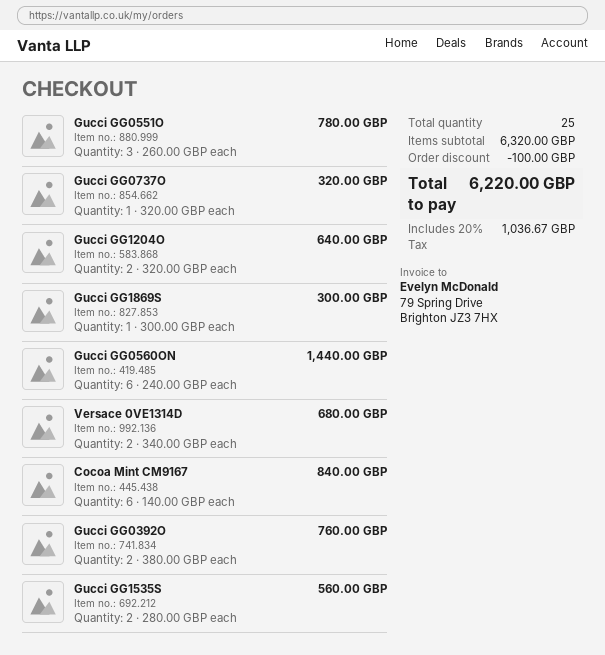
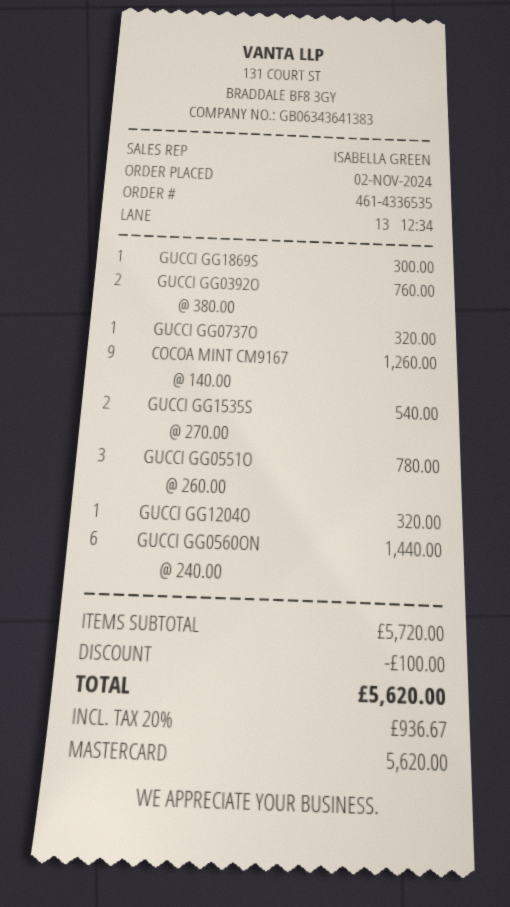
Gucci GG1204O: 2 x 320.00 = 640.00 -> 1 x 320.00 = 320.00
Versace 0VE1314D: 2 x 340.00 = 680.00 -> none
Cocoa Mint CM9167: 6 x 140.00 = 840.00 -> 9 x 140.00 = 1260.00
Gucci GG1535S: 2 x 280.00 = 560.00 -> 2 x 270.00 = 540.00
subtotal: 6320.00 -> 5720.00
tax: 20% = 1036.67 -> 20% = 936.67
total: 6220.00 -> 5620.00

